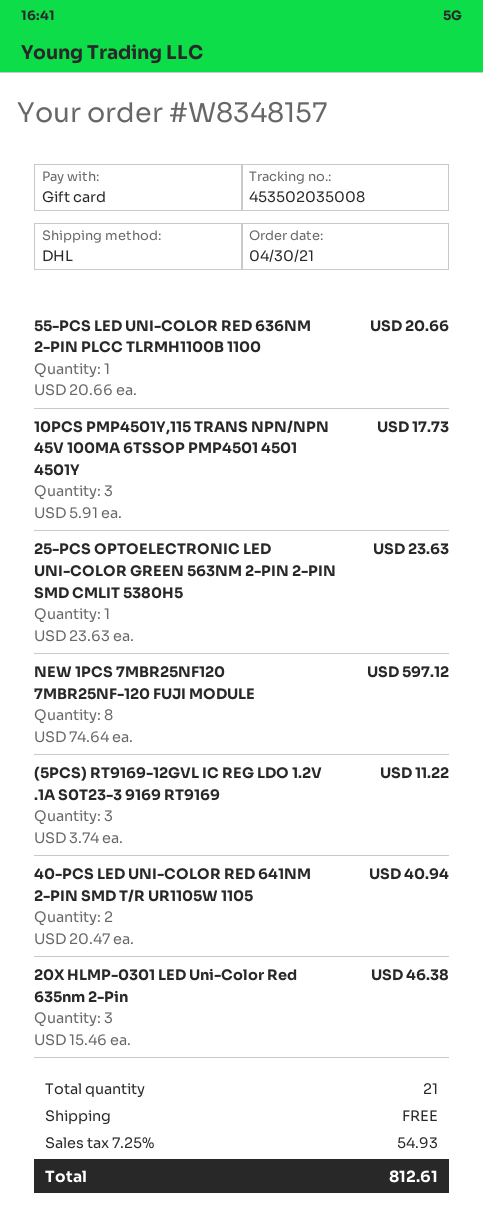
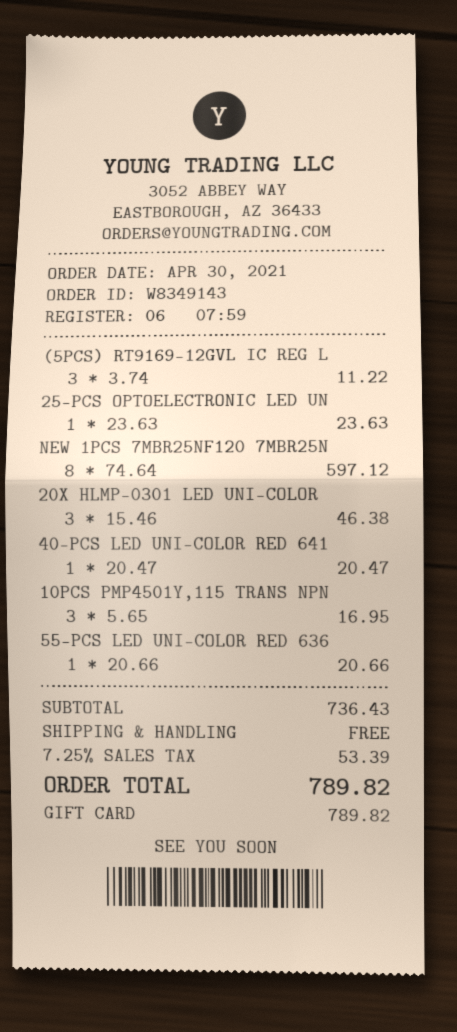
order number: W8348157 -> W8349143
10PCS PMP4501Y,115 TRANS NPN/NPN 45V 100MA 6TSSOP PMP4501 4501 4501Y: 3 x 5.91 = 17.73 -> 3 x 5.65 = 16.95
40-PCS LED UNI-COLOR RED 641NM 2-PIN SMD T/R UR1105W 1105: 2 x 20.47 = 40.94 -> 1 x 20.47 = 20.47
tax: 7.25% = 54.93 -> 7.25% = 53.39
total: 812.61 -> 789.82

